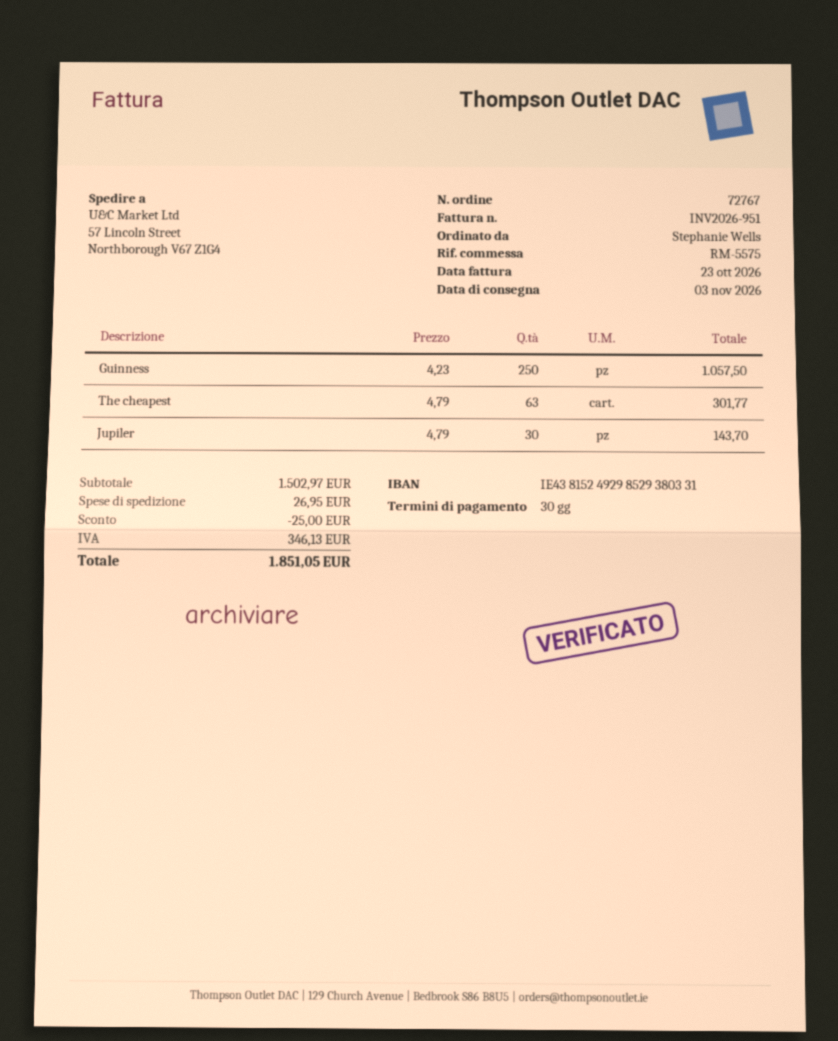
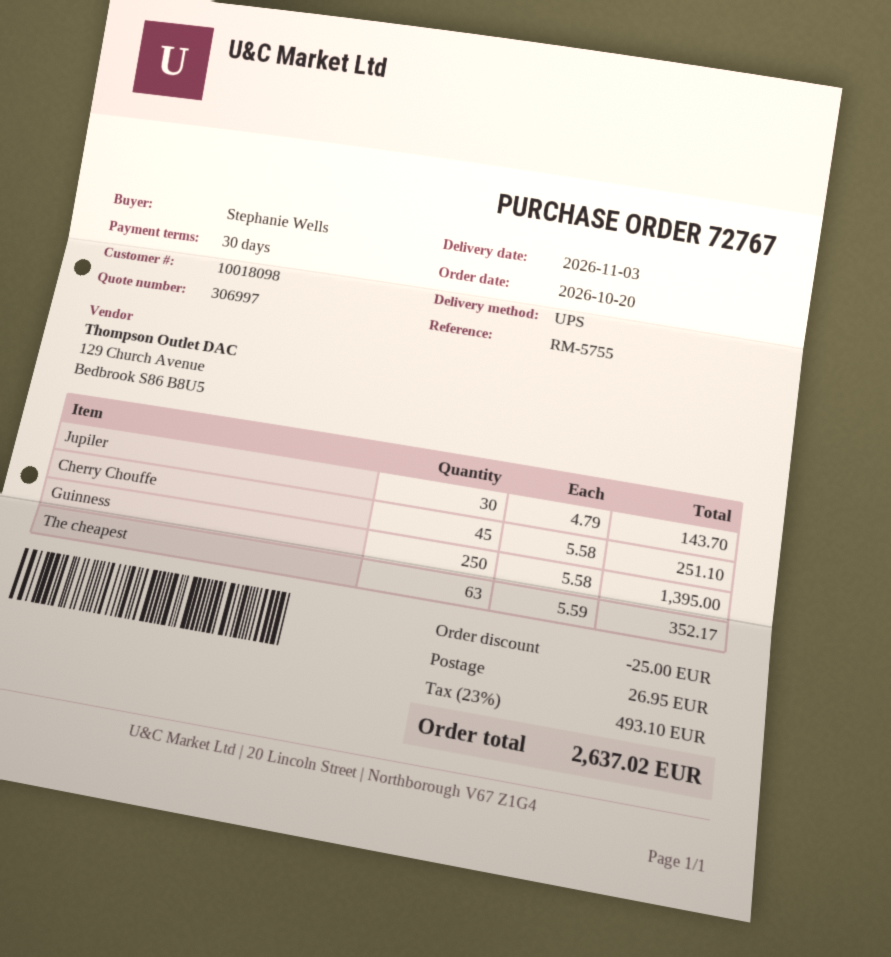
reference: RM-5575 -> RM-5755
Guinness: 250 x 4.23 = 1057.50 -> 250 x 5.58 = 1395.00
The cheapest: 63 x 4.79 = 301.77 -> 63 x 5.59 = 352.17
Cherry Chouffe: none -> 45 x 5.58 = 251.10
tax: 346.13 -> 493.10
total: 1851.05 -> 2637.02

